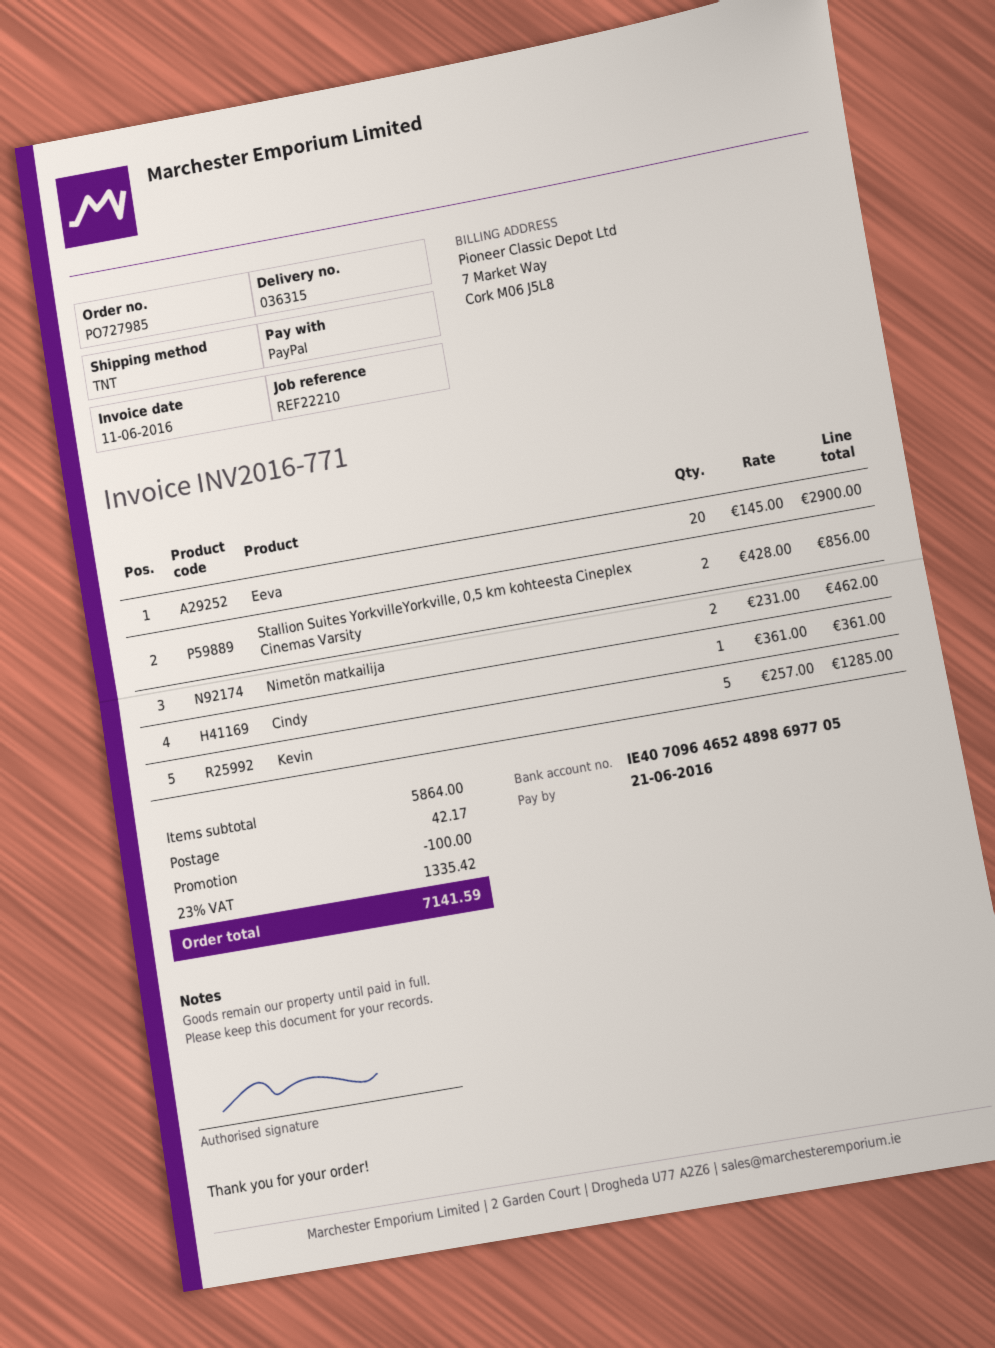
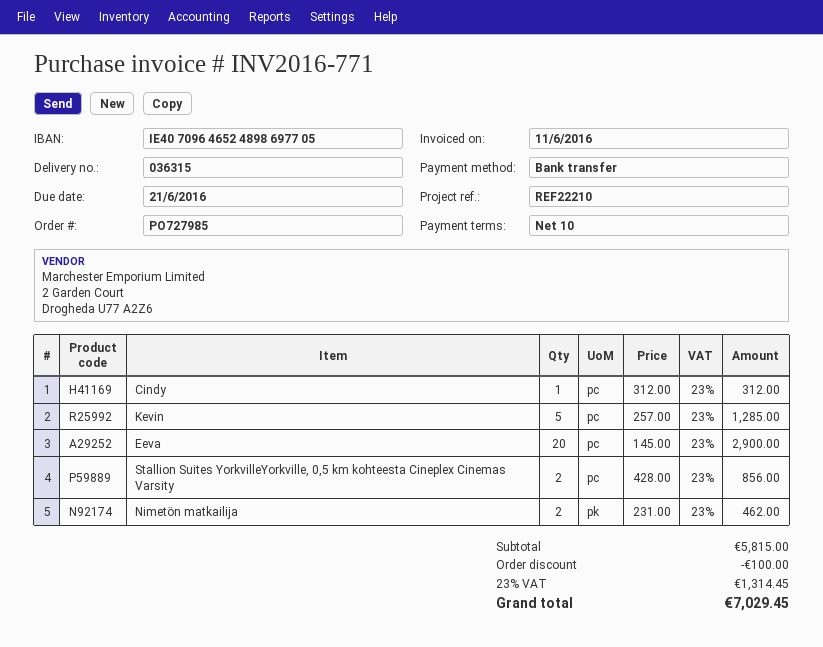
payment method: PayPal -> bank transfer
Cindy: 1 x 361.00 = 361.00 -> 1 x 312.00 = 312.00
subtotal: 5864.00 -> 5815.00
shipping: 42.17 -> none
tax: 23% = 1335.42 -> 23% = 1314.45
total: 7141.59 -> 7029.45

